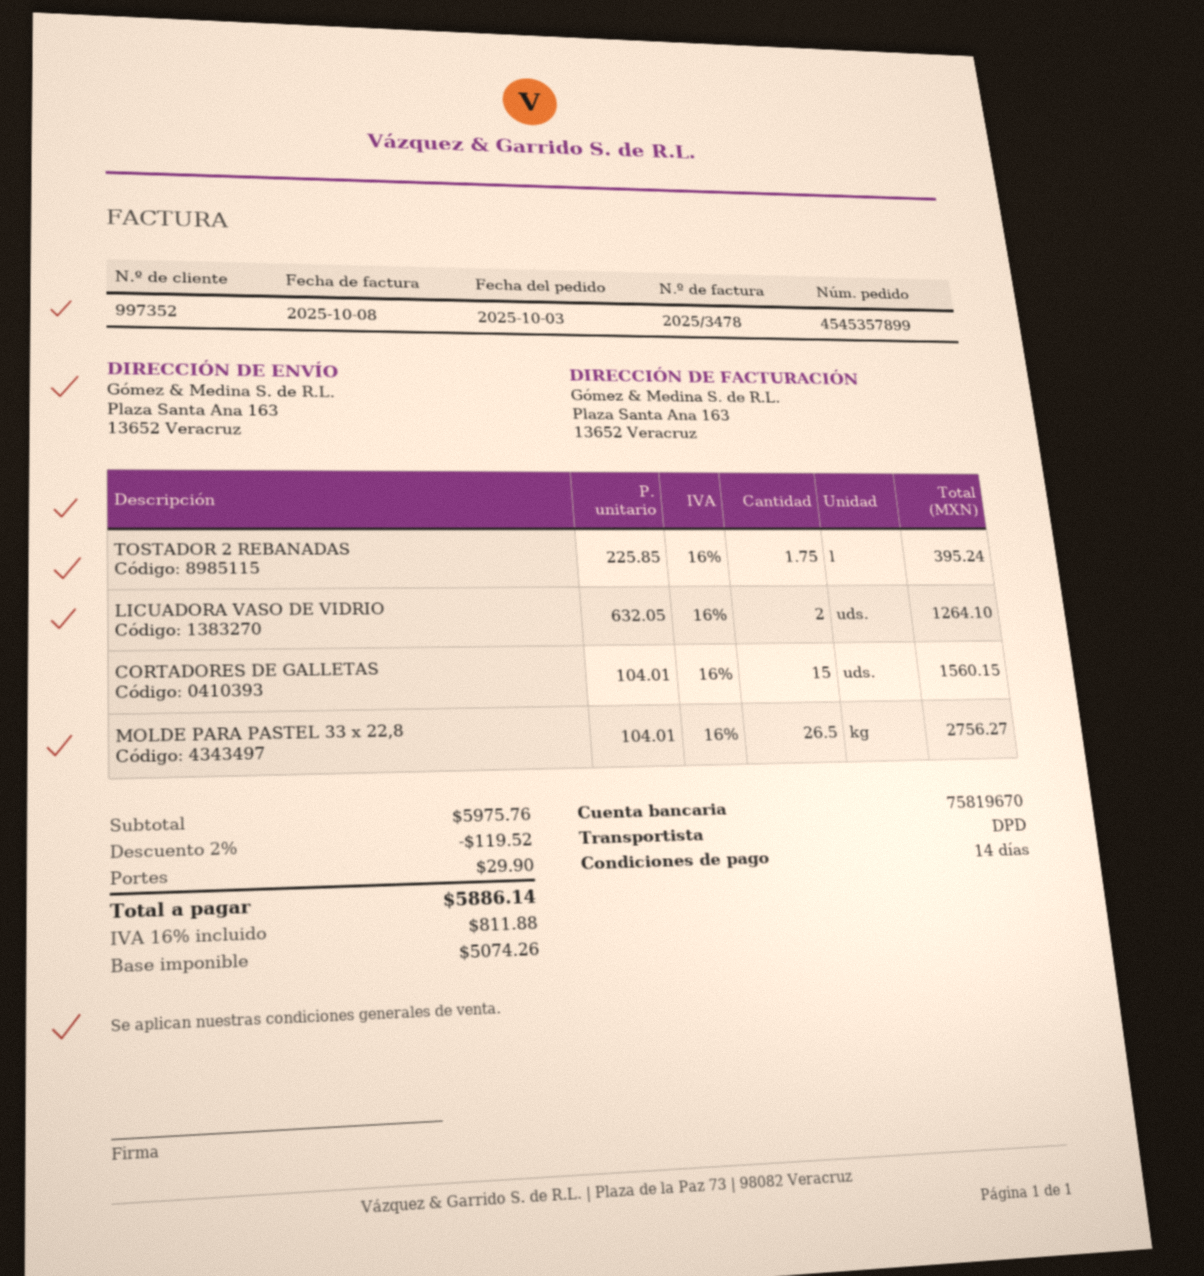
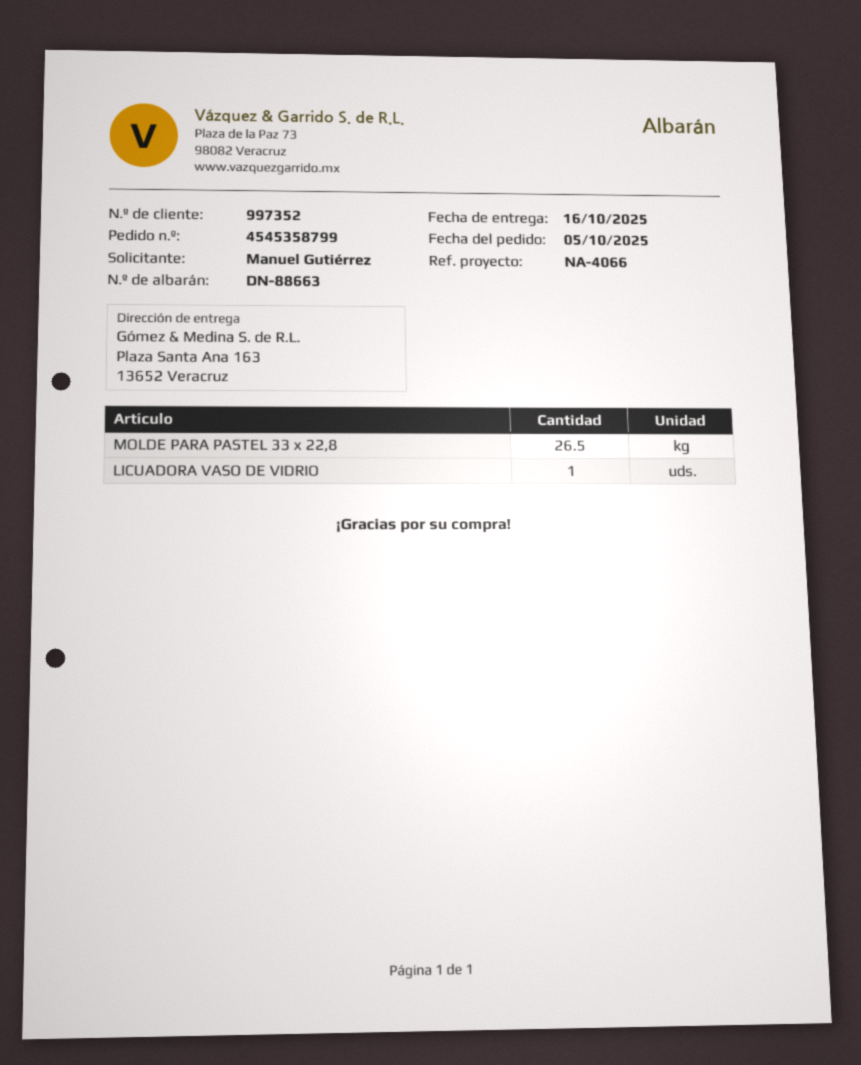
order number: 4545357899 -> 4545358799
order date: 2025-10-03 -> 2025-10-05
TOSTADOR 2 REBANADAS: 1.75 -> none
LICUADORA VASO DE VIDRIO: 2 -> 1
CORTADORES DE GALLETAS: 15 -> none

